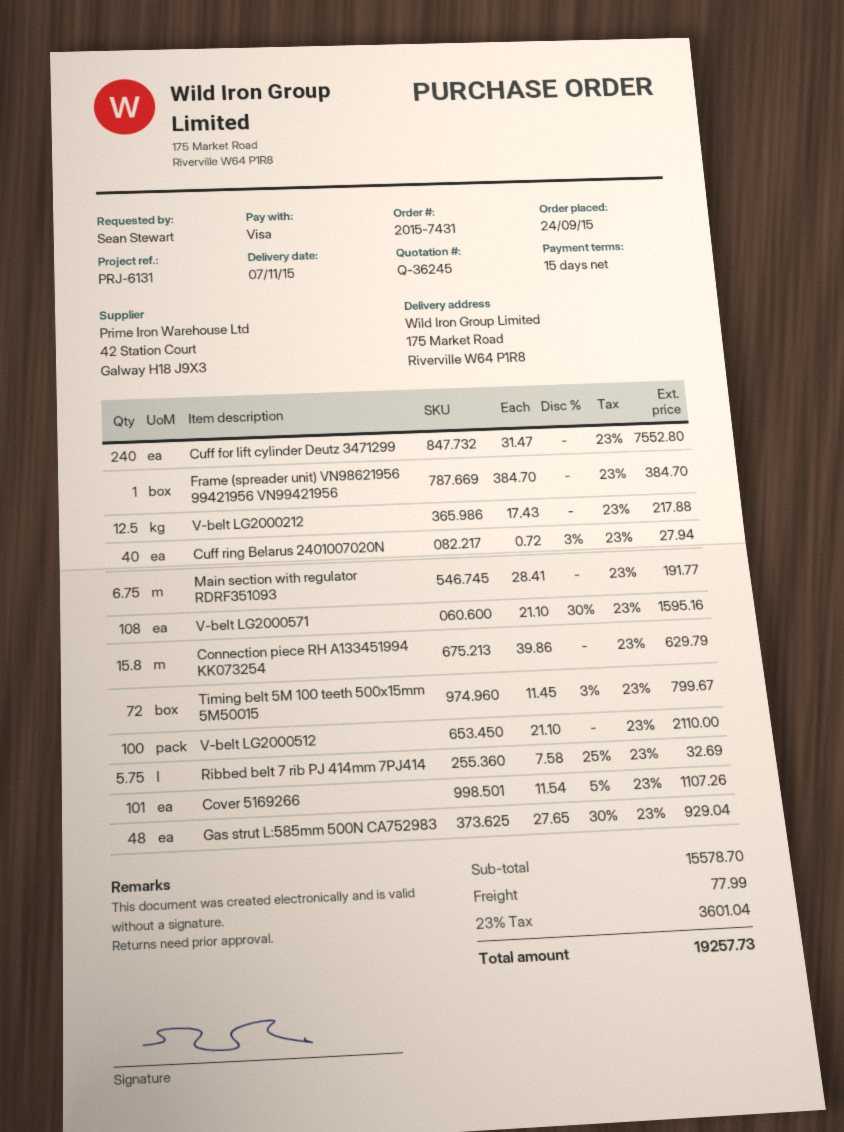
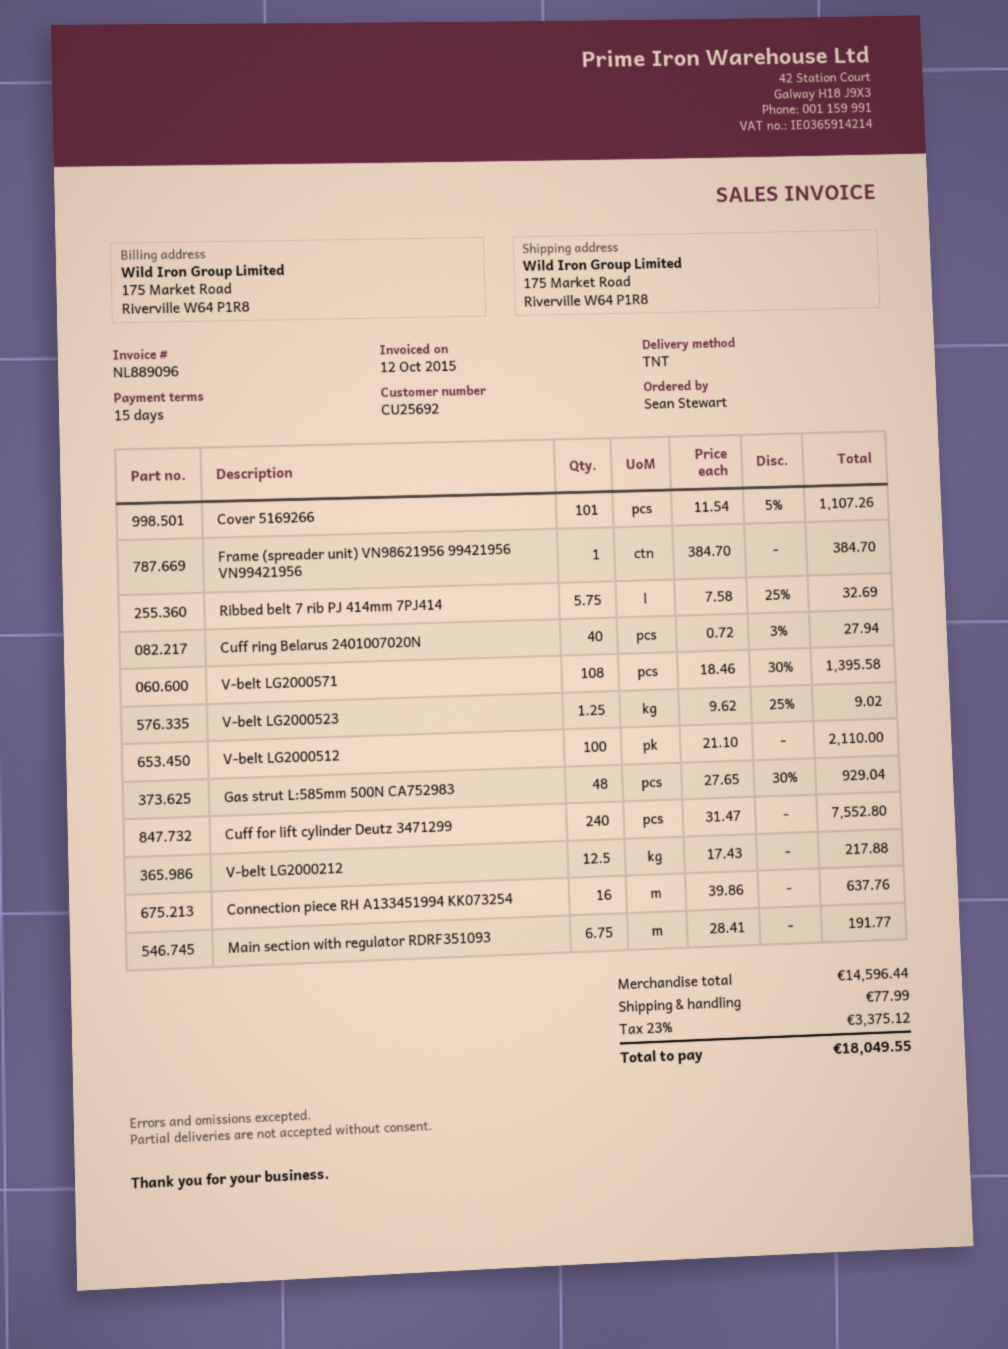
V-belt LG2000571: 108 x 21.10 - 30% = 1595.16 -> 108 x 18.46 - 30% = 1395.58
Connection piece RH A133451994 KK073254: 15.8 x 39.86 = 629.79 -> 16 x 39.86 = 637.76
Timing belt 5M 100 teeth 500x15mm 5M50015: 72 x 11.45 - 3% = 799.67 -> none
V-belt LG2000523: none -> 1.25 x 9.62 - 25% = 9.02
subtotal: 15578.70 -> 14596.44
tax: 23% = 3601.04 -> 23% = 3375.12
total: 19257.73 -> 18049.55

